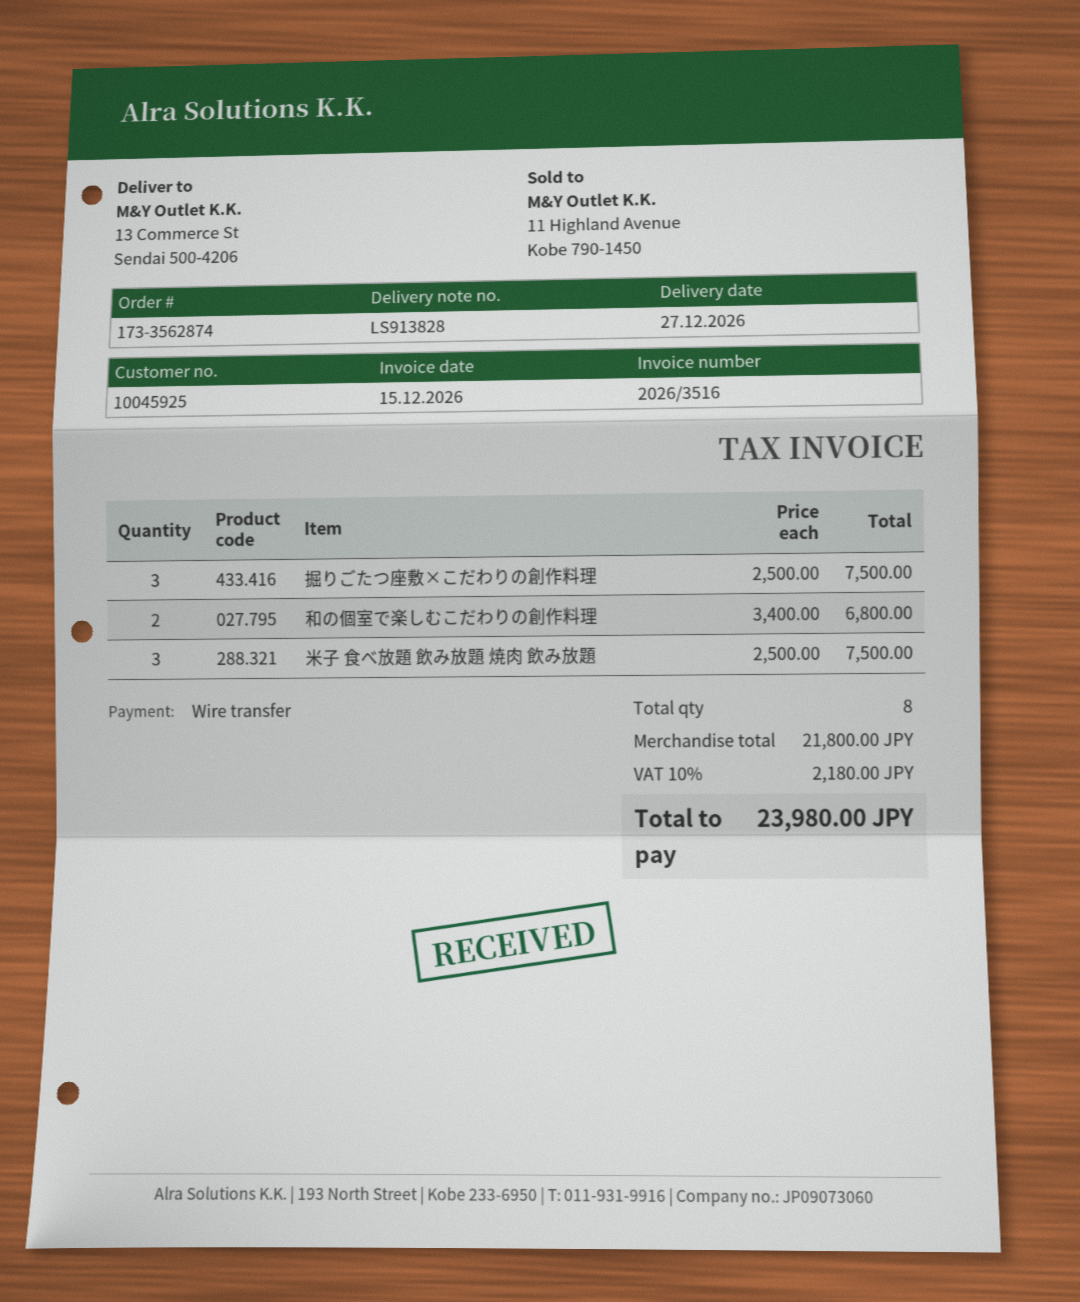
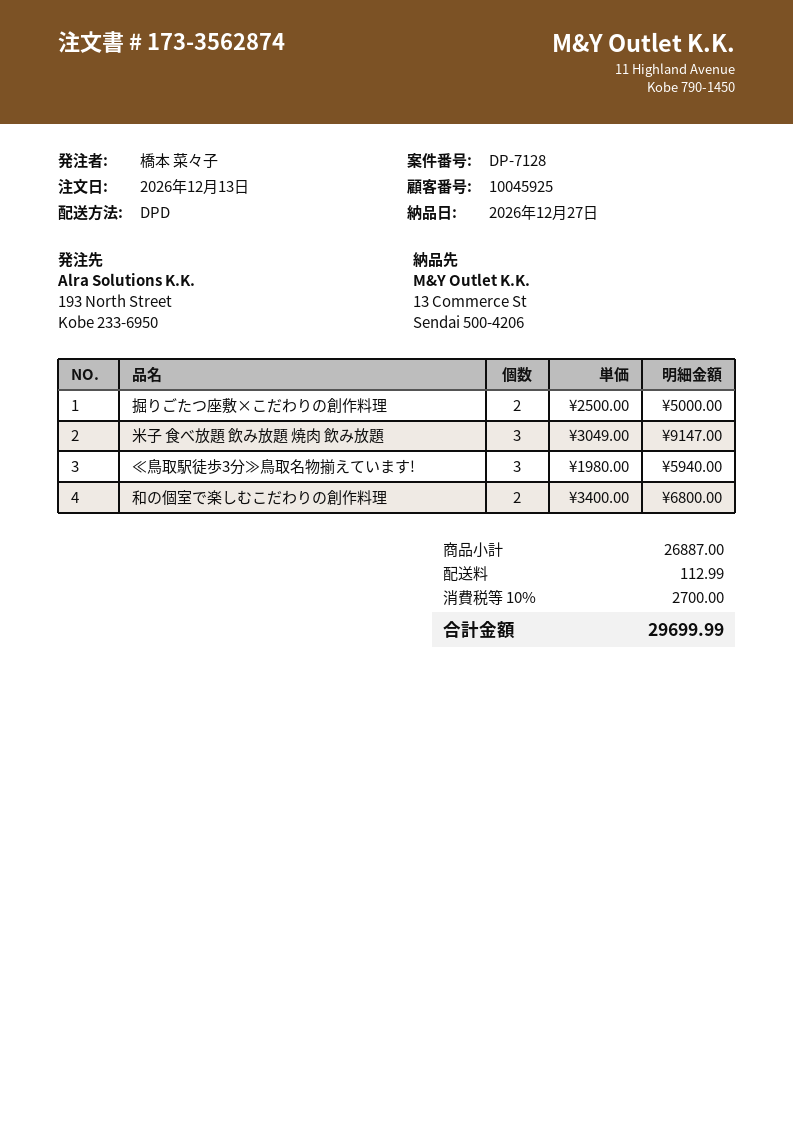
掘りごたつ座敷×こだわりの創作料理: 3 x 2500.00 = 7500.00 -> 2 x 2500.00 = 5000.00
米子 食べ放題 飲み放題 焼肉 飲み放題: 3 x 2500.00 = 7500.00 -> 3 x 3049.00 = 9147.00
≪鳥取駅徒歩3分≫鳥取名物揃えています!: none -> 3 x 1980.00 = 5940.00
subtotal: 21800.00 -> 26887.00
shipping: none -> 112.99
tax: 10% = 2180.00 -> 10% = 2700.00
total: 23980.00 -> 29699.99

